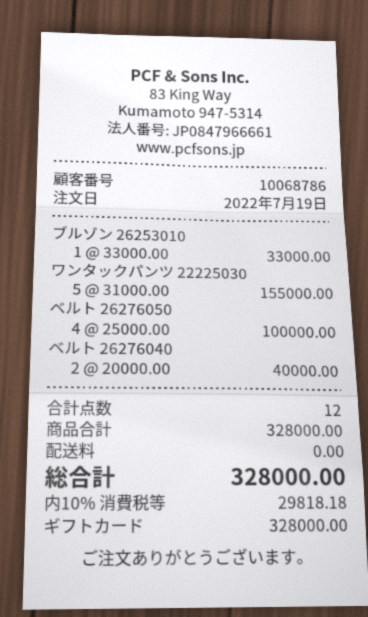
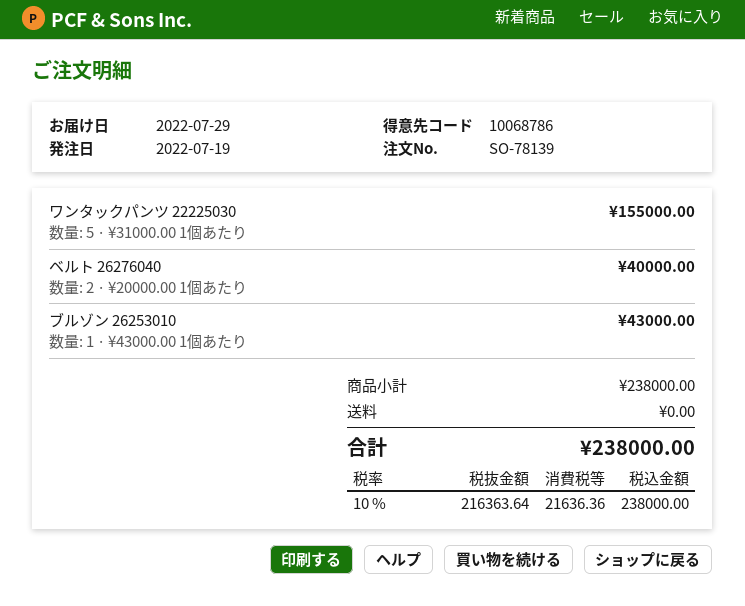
ブルゾン 26253010: 1 x 33000.00 = 33000.00 -> 1 x 43000.00 = 43000.00
ベルト 26276050: 4 x 25000.00 = 100000.00 -> none
subtotal: 328000.00 -> 238000.00
tax: 10% = 29818.18 -> 10% = 21636.36
total: 328000.00 -> 238000.00

